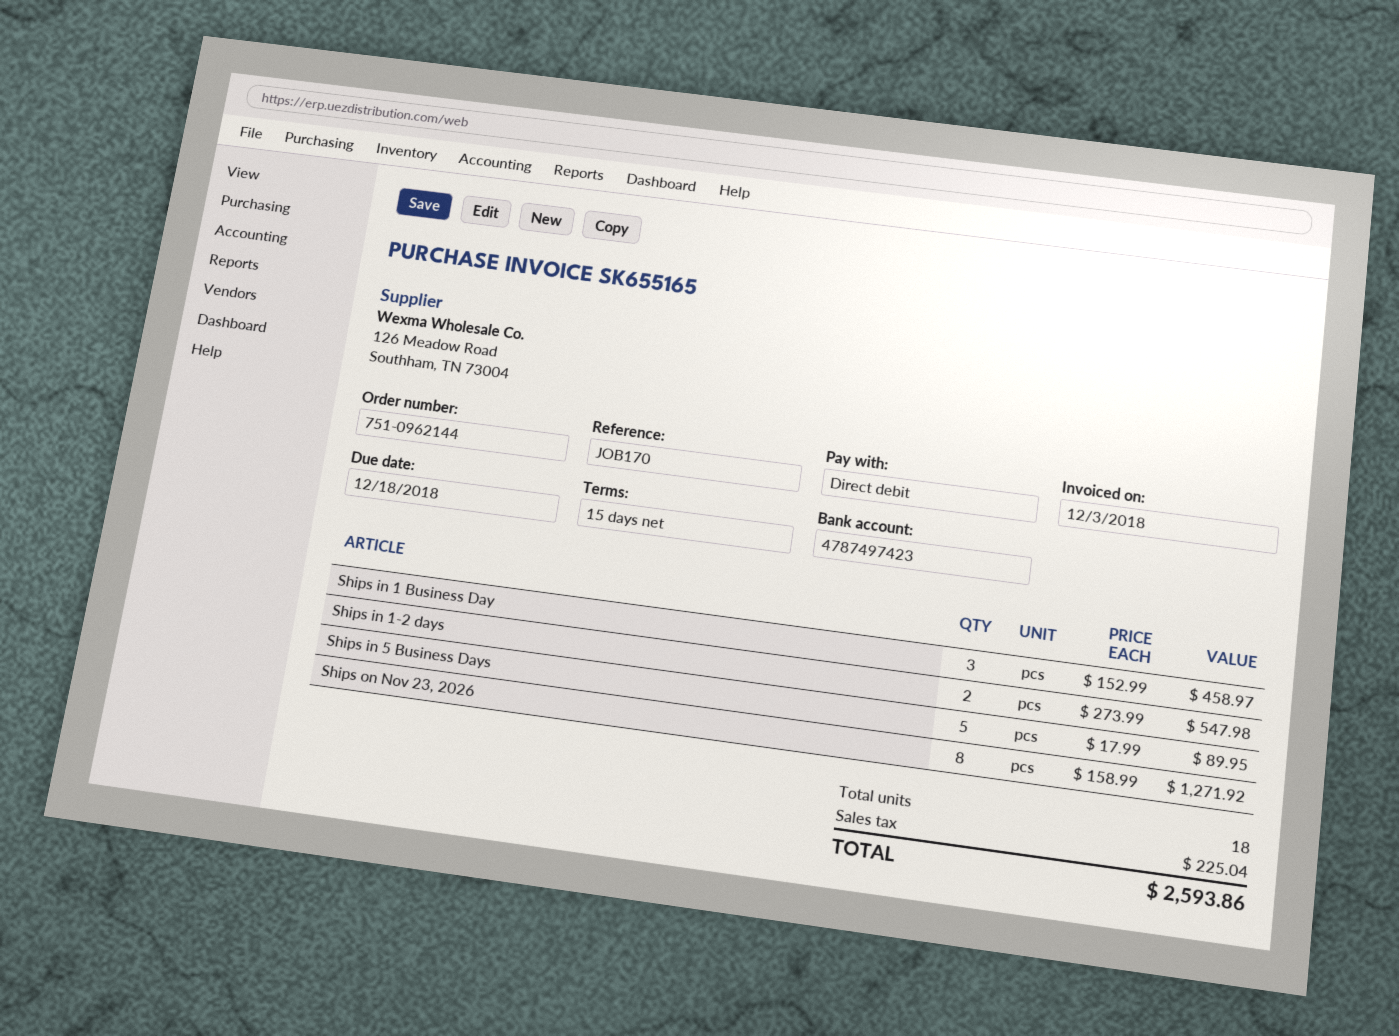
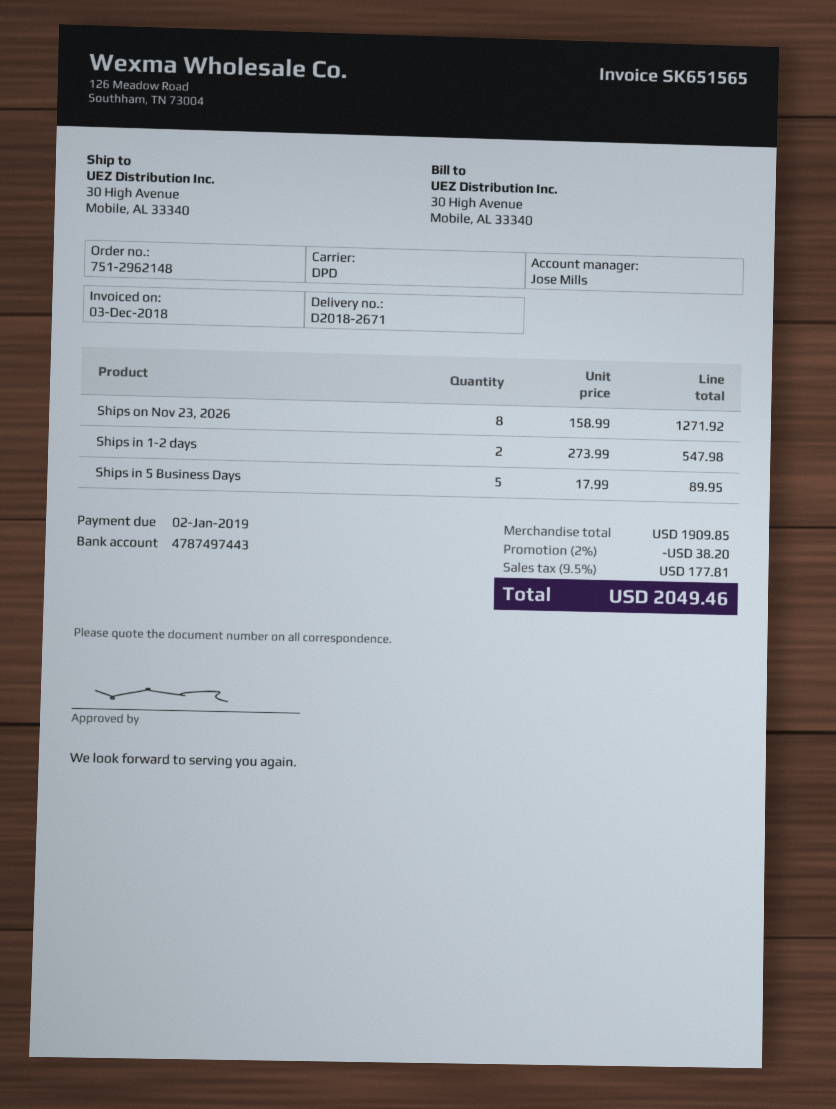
order number: 751-0962144 -> 751-2962148
invoice number: SK655165 -> SK651565
due date: 2018-12-18 -> 2019-01-02
bank account: 4787497423 -> 4787497443
Ships in 1 Business Day: 3 x 152.99 = 458.97 -> none
discount: none -> 2% = 38.20
tax: 225.04 -> 177.81
total: 2593.86 -> 2049.46

